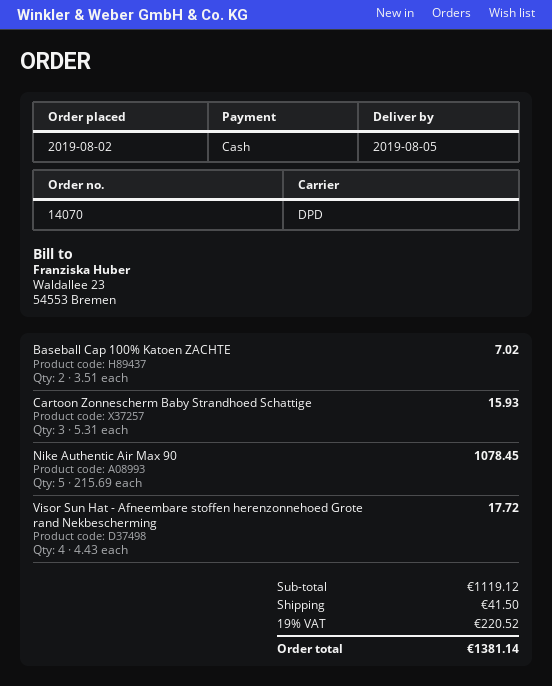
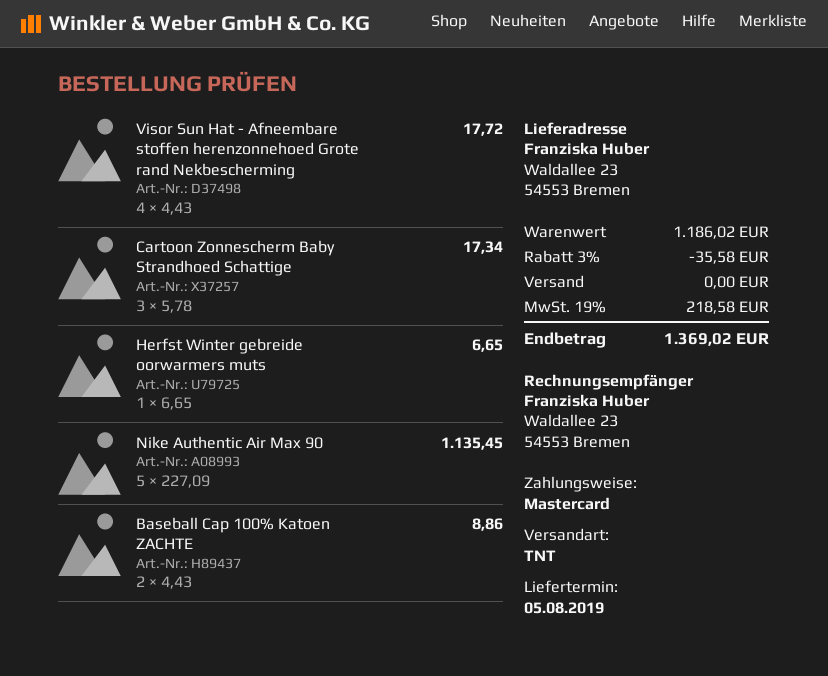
payment method: cash -> Mastercard
shipping method: DPD -> TNT
Baseball Cap 100% Katoen ZACHTE: 2 x 3.51 = 7.02 -> 2 x 4.43 = 8.86
Cartoon Zonnescherm Baby Strandhoed Schattige: 3 x 5.31 = 15.93 -> 3 x 5.78 = 17.34
Nike Authentic Air Max 90: 5 x 215.69 = 1078.45 -> 5 x 227.09 = 1135.45
Herfst Winter gebreide oorwarmers muts: none -> 1 x 6.65 = 6.65
subtotal: 1119.12 -> 1186.02
discount: none -> 3% = 35.58
shipping: 41.50 -> 0.00
tax: 19% = 220.52 -> 19% = 218.58
total: 1381.14 -> 1369.02

